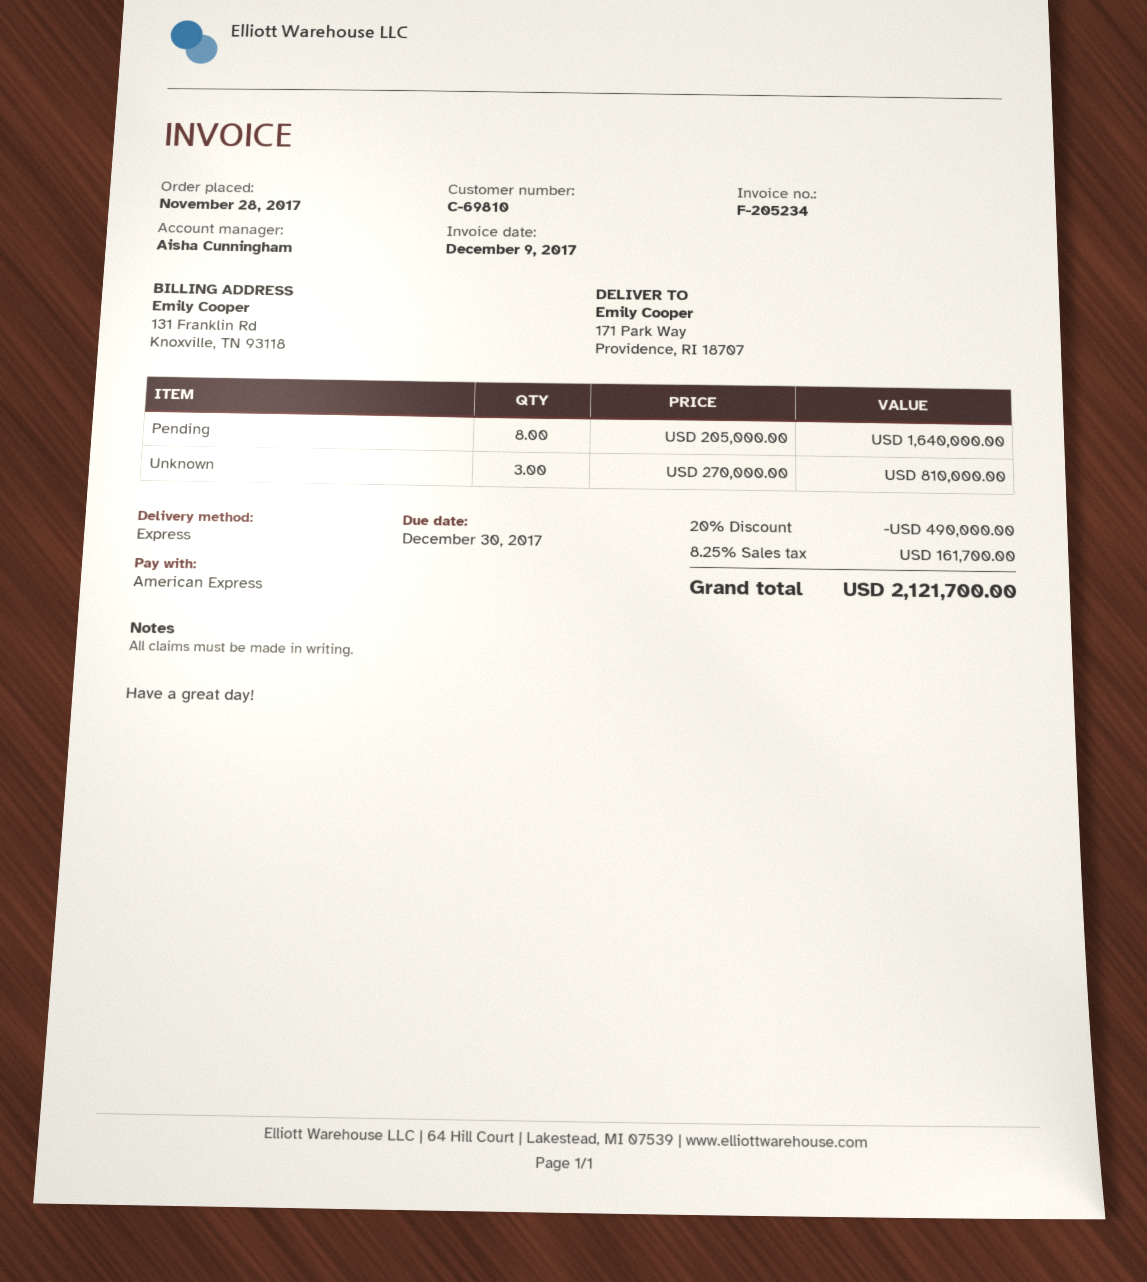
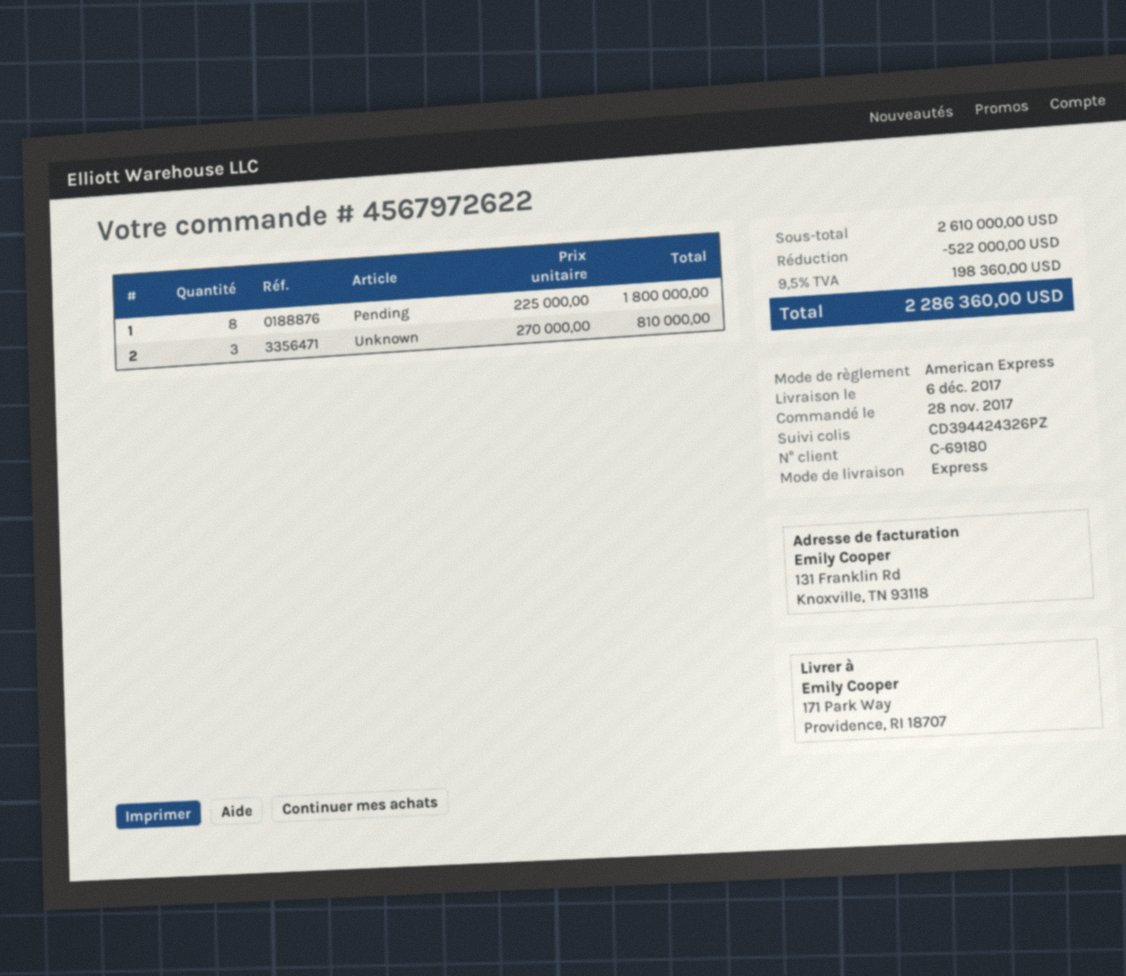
customer number: C-69810 -> C-69180
Pending: 8 x 205000.00 = 1640000.00 -> 8 x 225000.00 = 1800000.00
discount: 490000.00 -> 522000.00
tax: 8.25% = 161700.00 -> 9.5% = 198360.00
total: 2121700.00 -> 2286360.00

